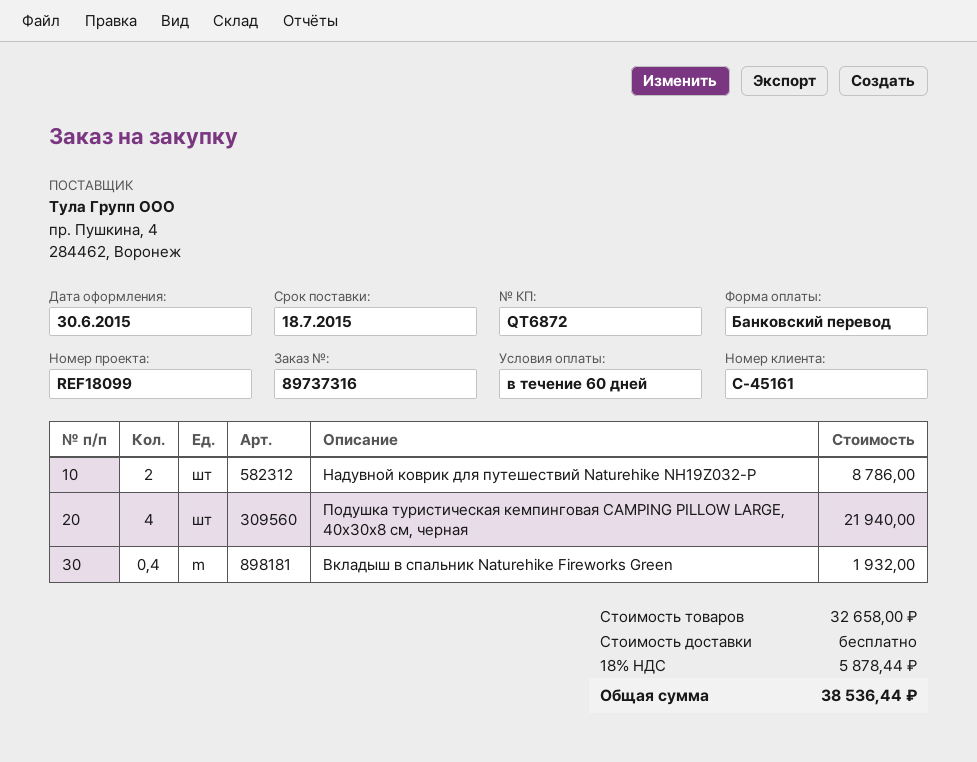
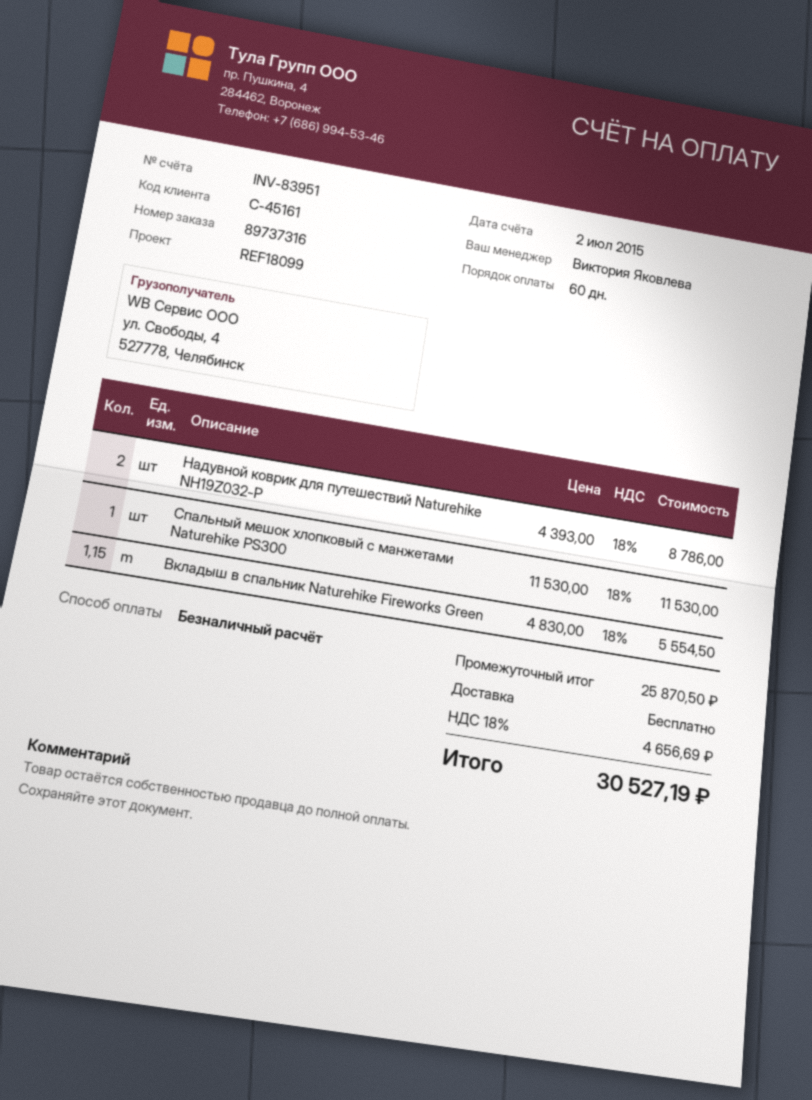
Подушка туристическая кемпинговая CAMPING PILLOW LARGE, 40х30х8 см, черная: 4 for 21940.00 -> none
Вкладыш в спальник Naturehike Fireworks Green: 0.4 for 1932.00 -> 1.15 for 5554.50
Спальный мешок хлопковый с манжетами Naturehike PS300: none -> 1 for 11530.00
subtotal: 32658.00 -> 25870.50
tax: 18% = 5878.44 -> 18% = 4656.69
total: 38536.44 -> 30527.19

